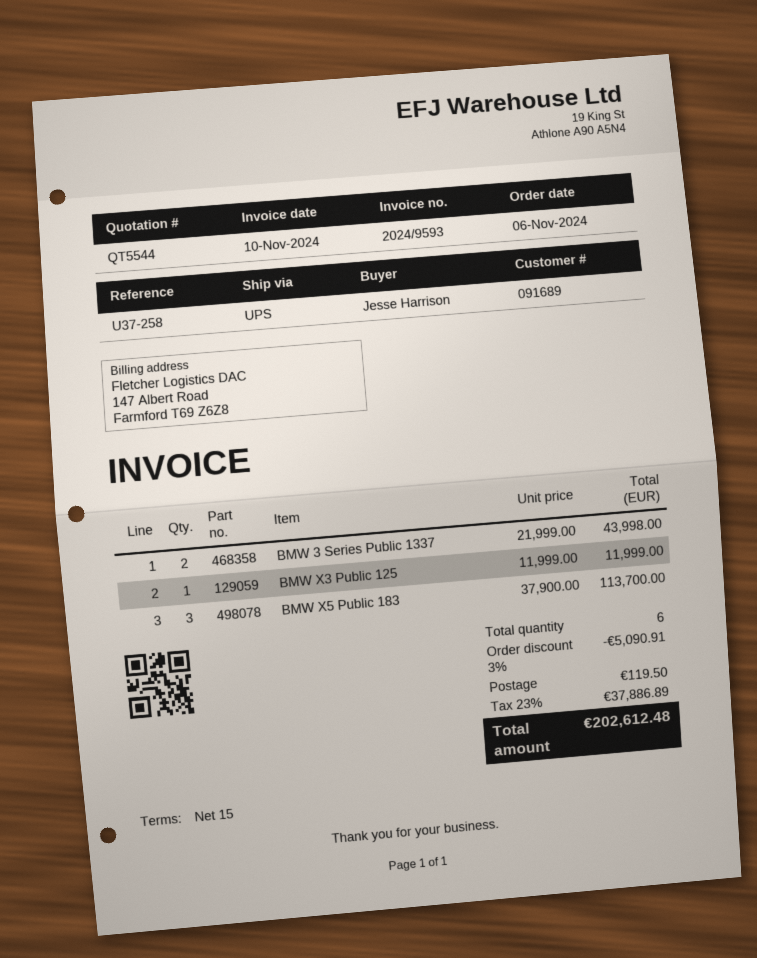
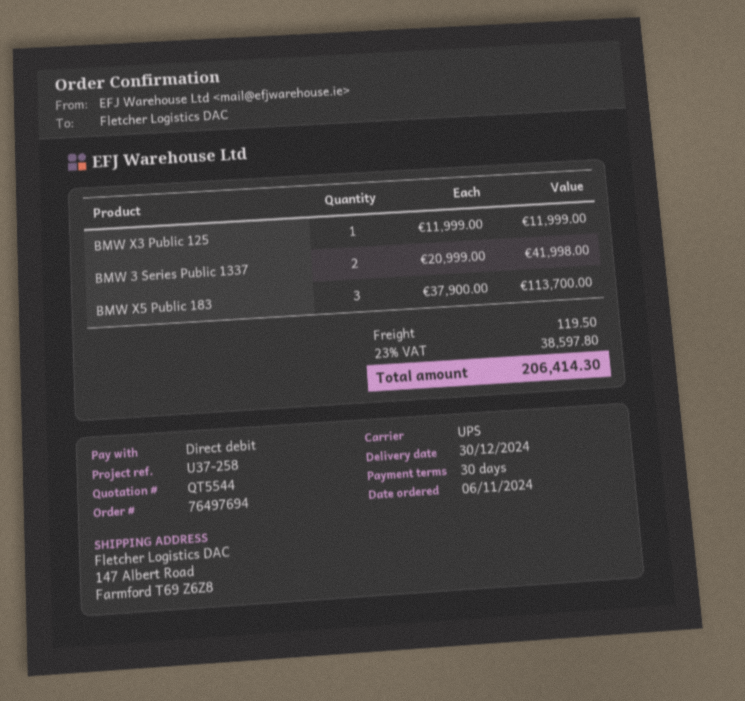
payment terms: 15 days -> 30 days
BMW 3 Series Public 1337: 2 x 21999.00 = 43998.00 -> 2 x 20999.00 = 41998.00
discount: 3% = 5090.91 -> none
tax: 23% = 37886.89 -> 23% = 38597.80
total: 202612.48 -> 206414.30

